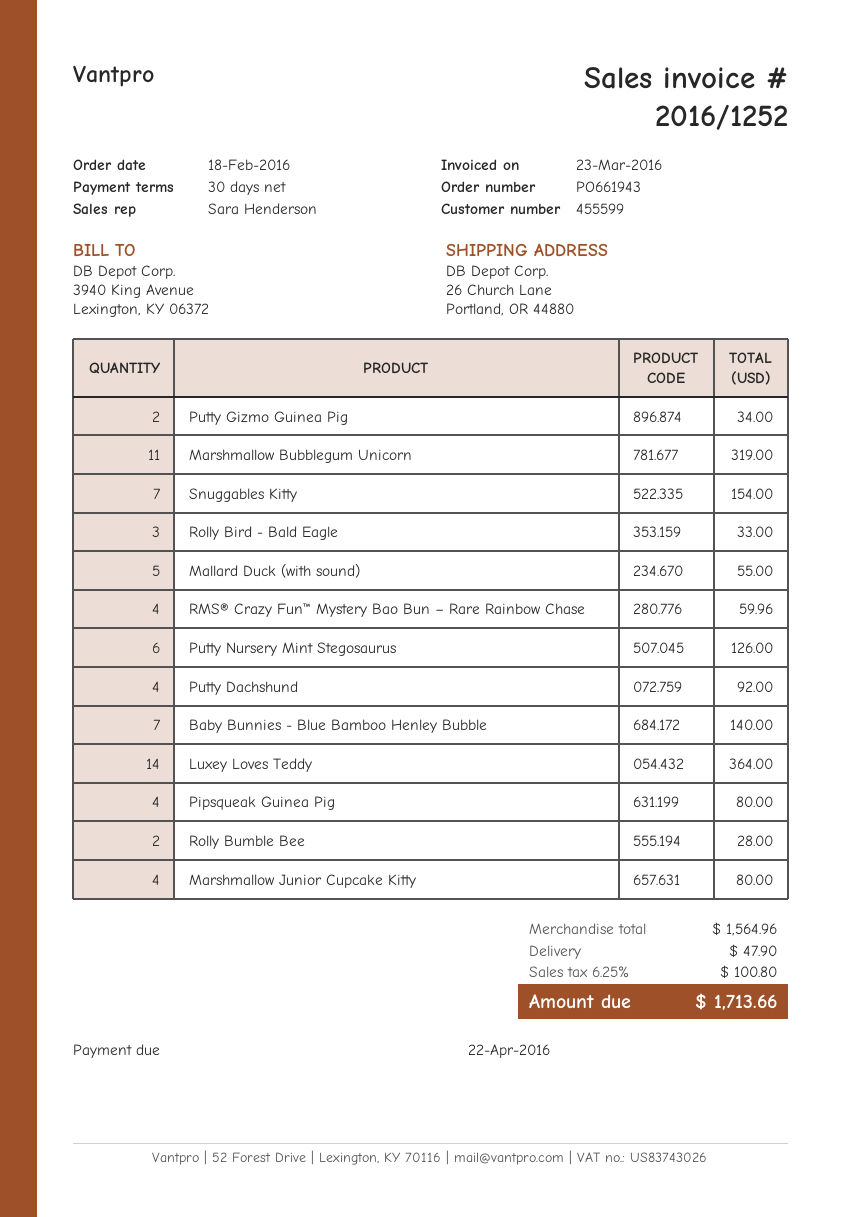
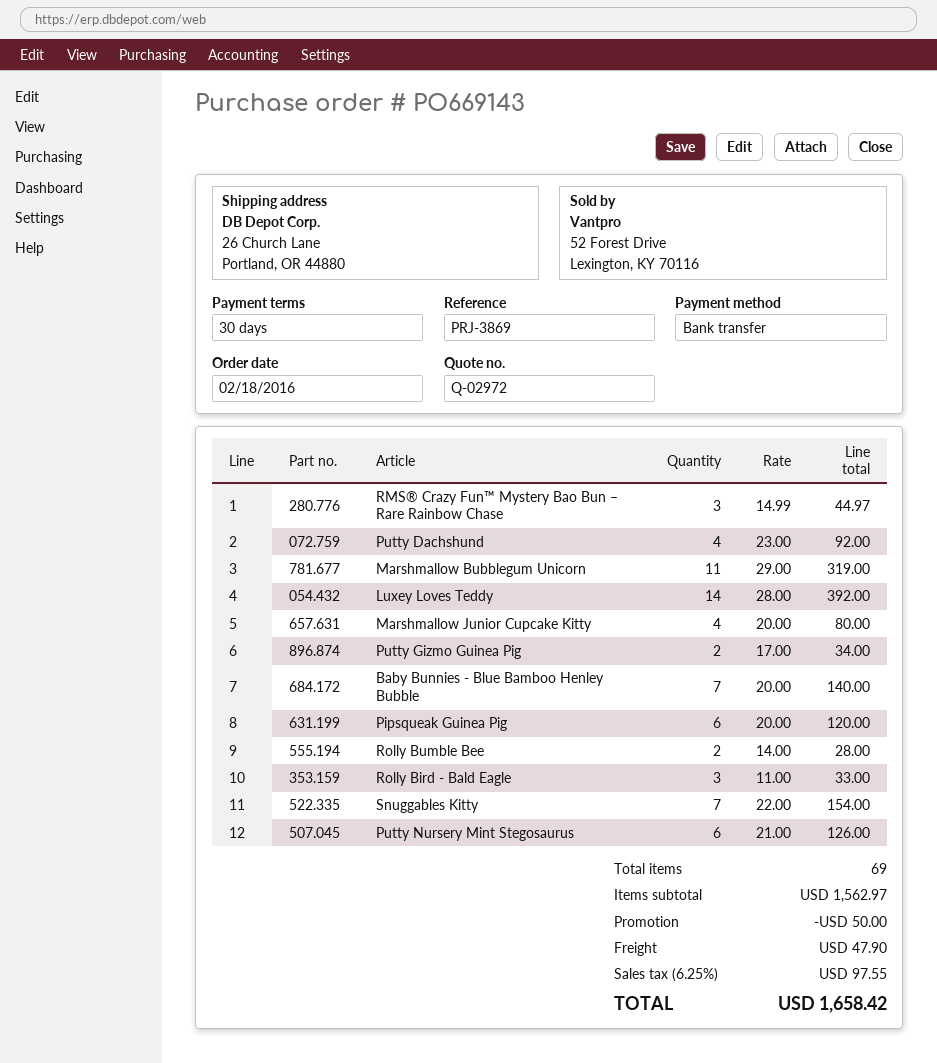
order number: PO661943 -> PO669143
Mallard Duck (with sound): 5 for 55.00 -> none
RMS® Crazy Fun™ Mystery Bao Bun – Rare Rainbow Chase: 4 for 59.96 -> 3 for 44.97
Luxey Loves Teddy: 14 for 364.00 -> 14 for 392.00
Pipsqueak Guinea Pig: 4 for 80.00 -> 6 for 120.00
subtotal: 1564.96 -> 1562.97
discount: none -> 50.00
tax: 6.25% = 100.80 -> 6.25% = 97.55
total: 1713.66 -> 1658.42

